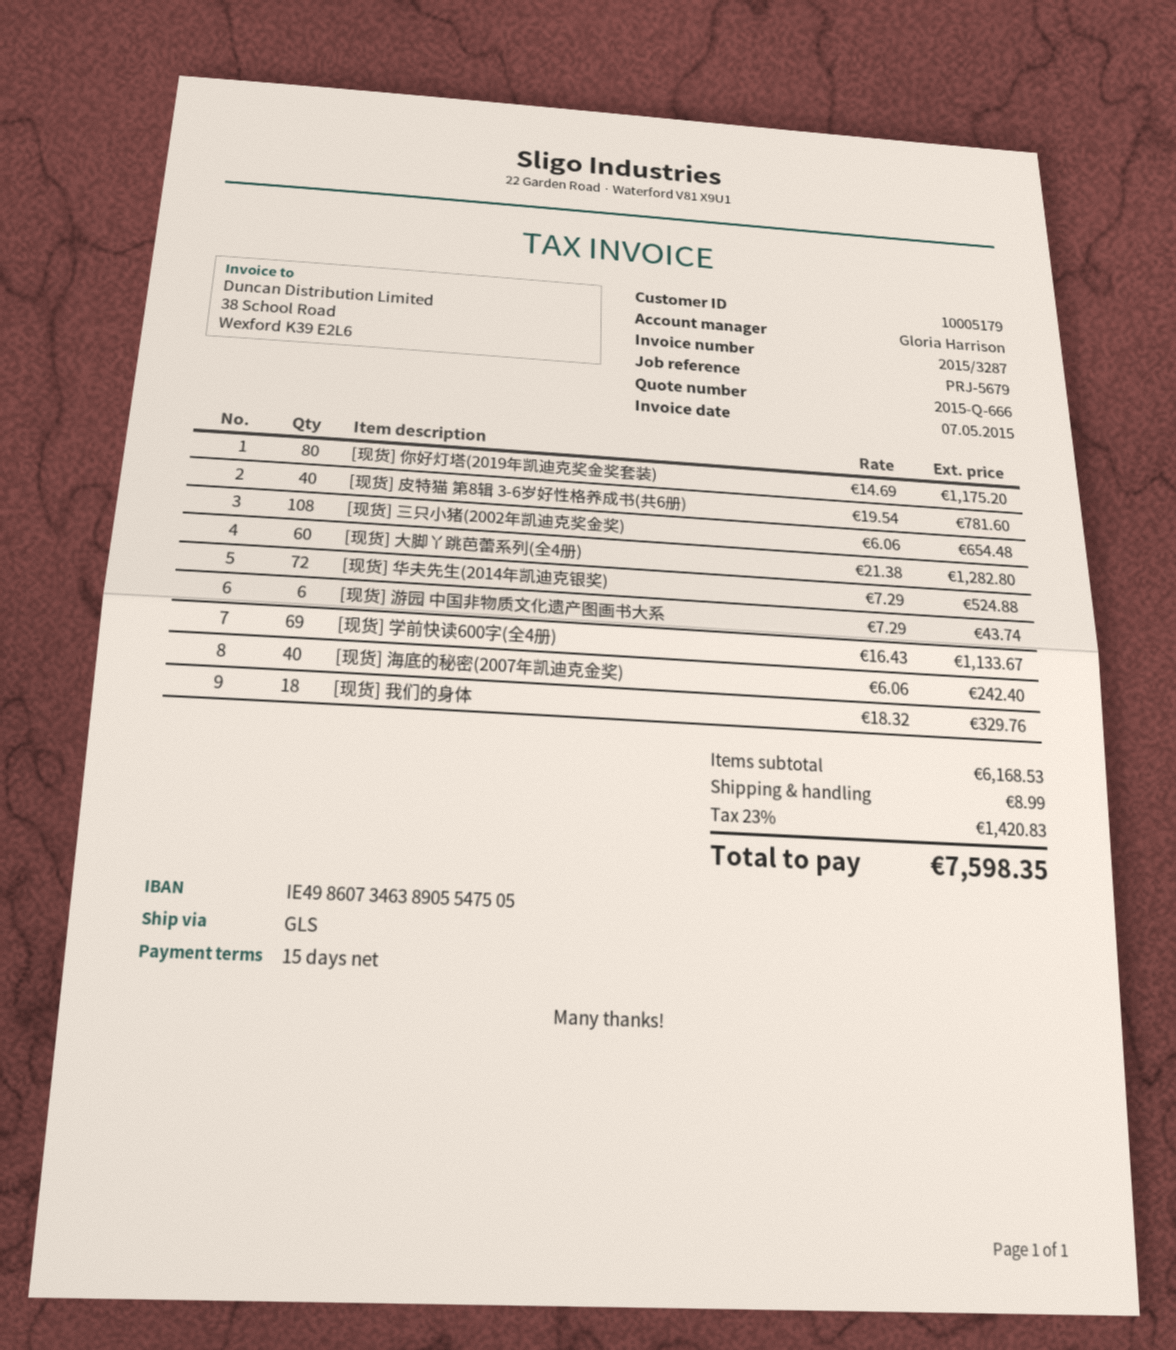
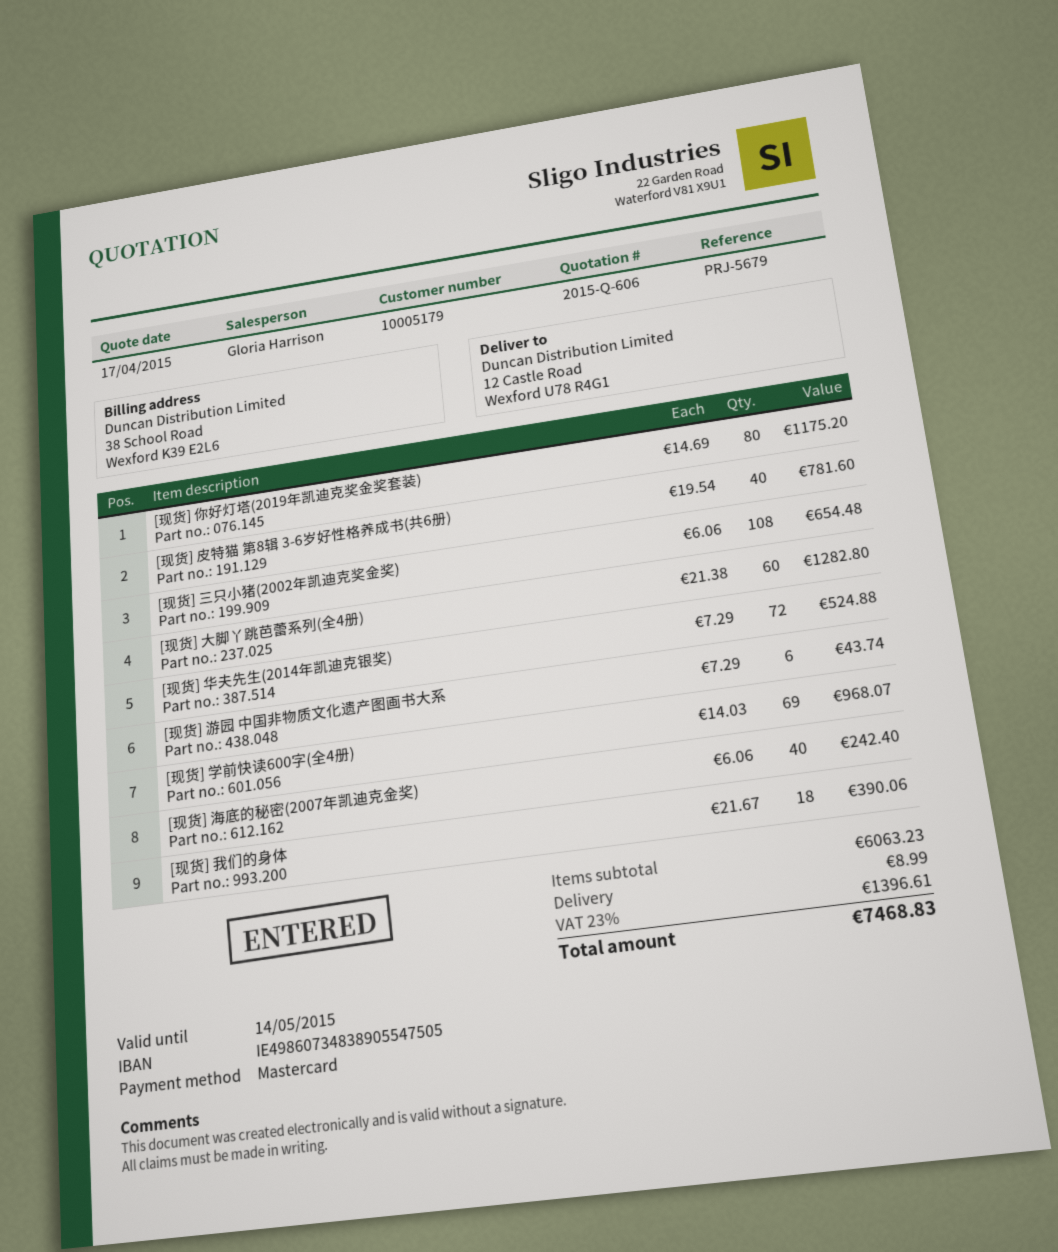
quote number: 2015-Q-666 -> 2015-Q-606
bank account: IE49860734638905547505 -> IE49860734838905547505
[现货] 学前快读600字(全4册): 69 x 16.43 = 1133.67 -> 69 x 14.03 = 968.07
[现货] 我们的身体: 18 x 18.32 = 329.76 -> 18 x 21.67 = 390.06
subtotal: 6168.53 -> 6063.23
tax: 23% = 1420.83 -> 23% = 1396.61
total: 7598.35 -> 7468.83

